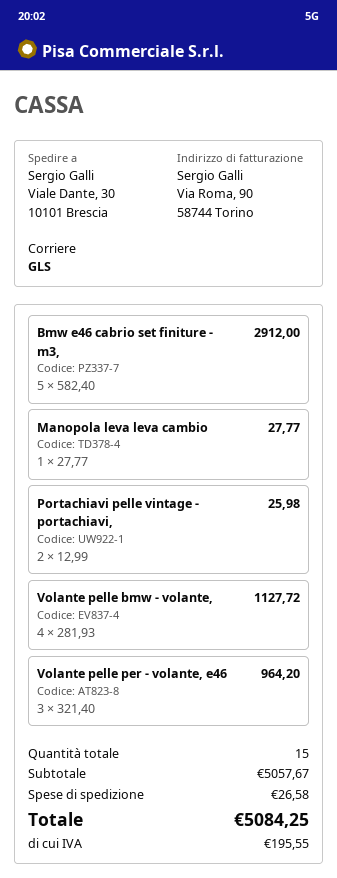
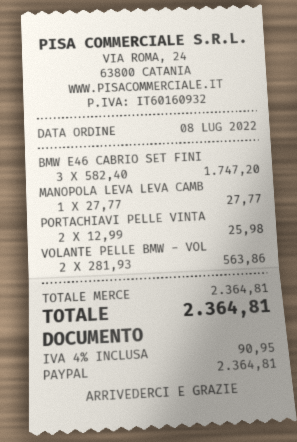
Bmw e46 cabrio set finiture - m3,: 5 x 582.40 = 2912.00 -> 3 x 582.40 = 1747.20
Volante pelle bmw - volante,: 4 x 281.93 = 1127.72 -> 2 x 281.93 = 563.86
Volante pelle per - volante, e46: 3 x 321.40 = 964.20 -> none
subtotal: 5057.67 -> 2364.81
shipping: 26.58 -> none
tax: 195.55 -> 90.95
total: 5084.25 -> 2364.81

